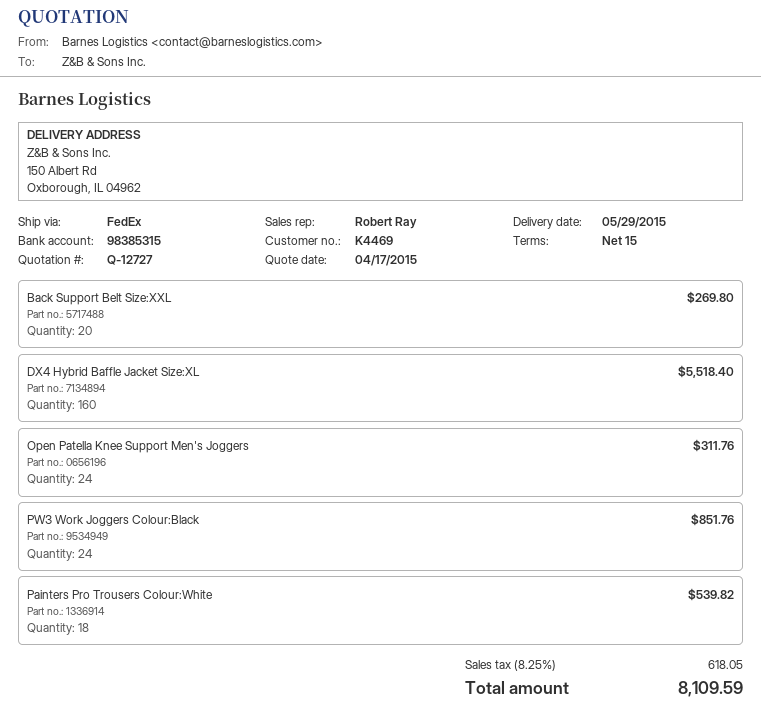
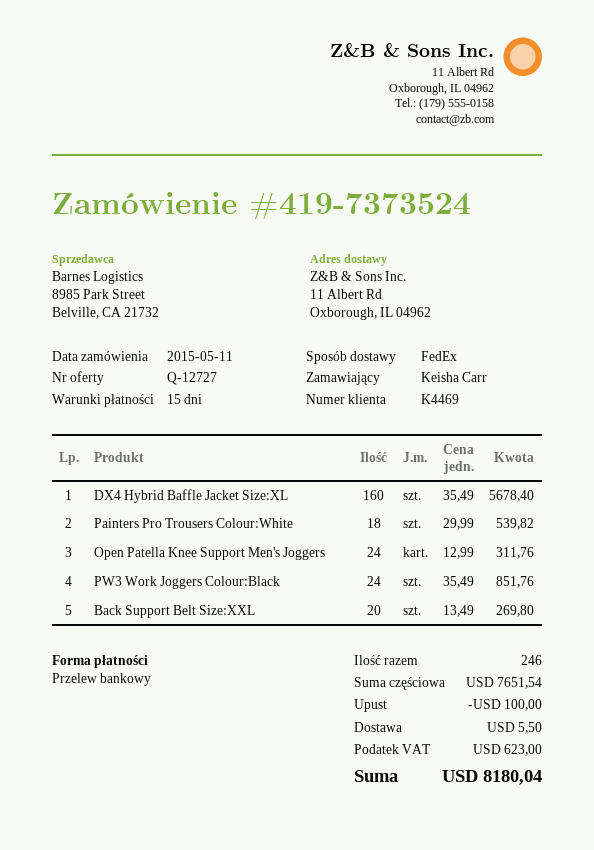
ship to: 150 Albert Rd, Oxborough, IL 04962 -> 11 Albert Rd, Oxborough, IL 04962
DX4 Hybrid Baffle Jacket Size:XL: 160 for 5518.40 -> 160 for 5678.40
discount: none -> 100.00
shipping: none -> 5.50
tax: 618.05 -> 623.00
total: 8109.59 -> 8180.04

